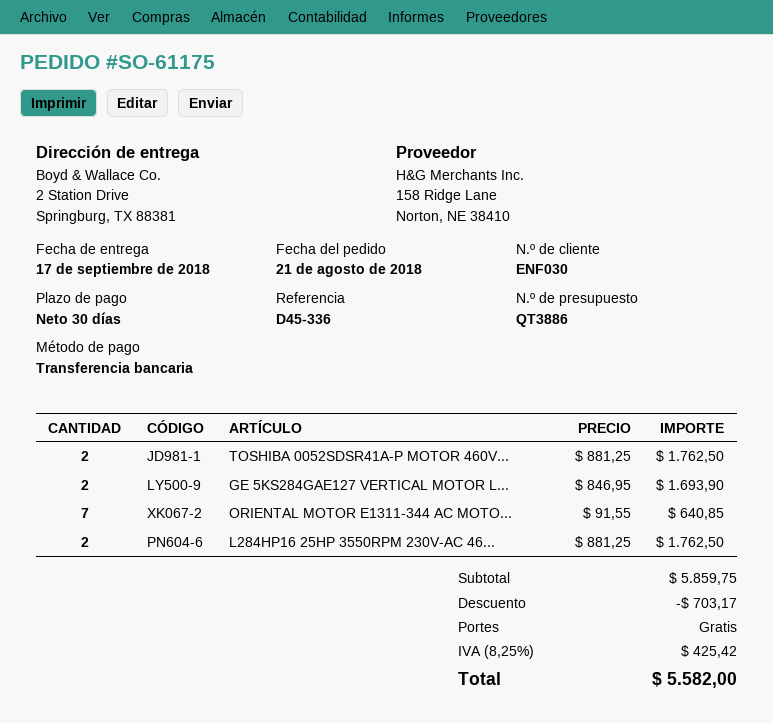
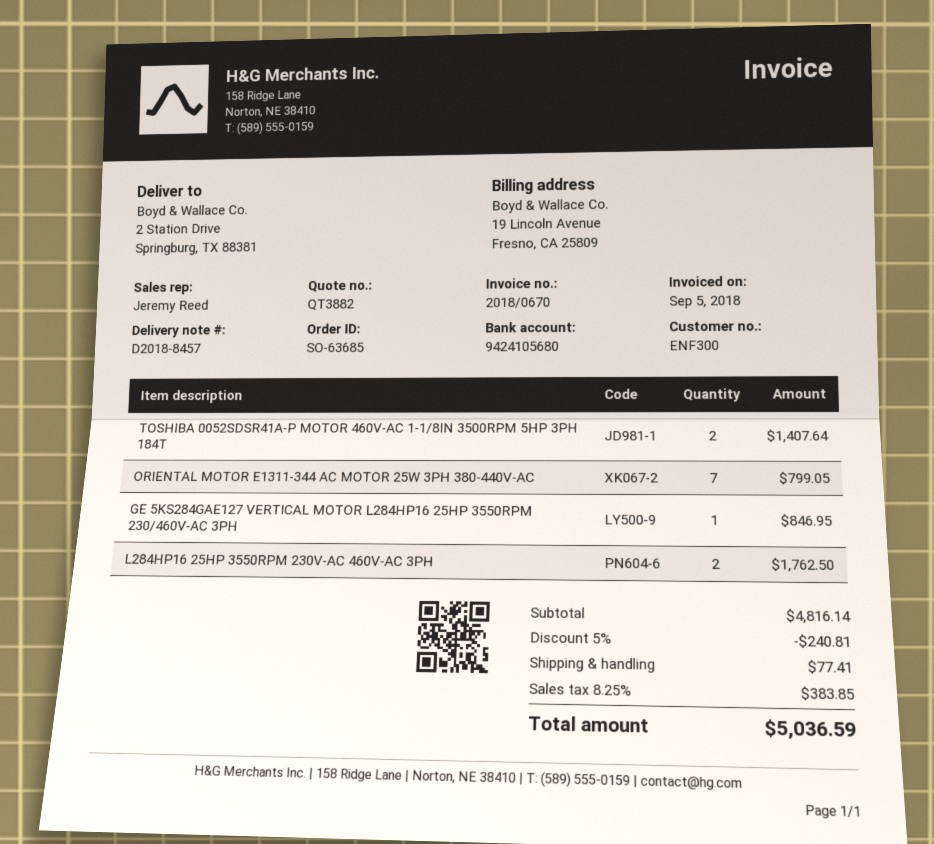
quote number: QT3886 -> QT3882
order number: SO-61175 -> SO-63685
customer number: ENF030 -> ENF300
TOSHIBA 0052SDSR41A-P MOTOR 460V...: 2 for 1762.50 -> 2 for 1407.64
GE 5KS284GAE127 VERTICAL MOTOR L...: 2 for 1693.90 -> 1 for 846.95
ORIENTAL MOTOR E1311-344 AC MOTO...: 7 for 640.85 -> 7 for 799.05
subtotal: 5859.75 -> 4816.14
discount: 703.17 -> 240.81
shipping: 0.00 -> 77.41
tax: 8.25% = 425.42 -> 8.25% = 383.85
total: 5582.00 -> 5036.59

